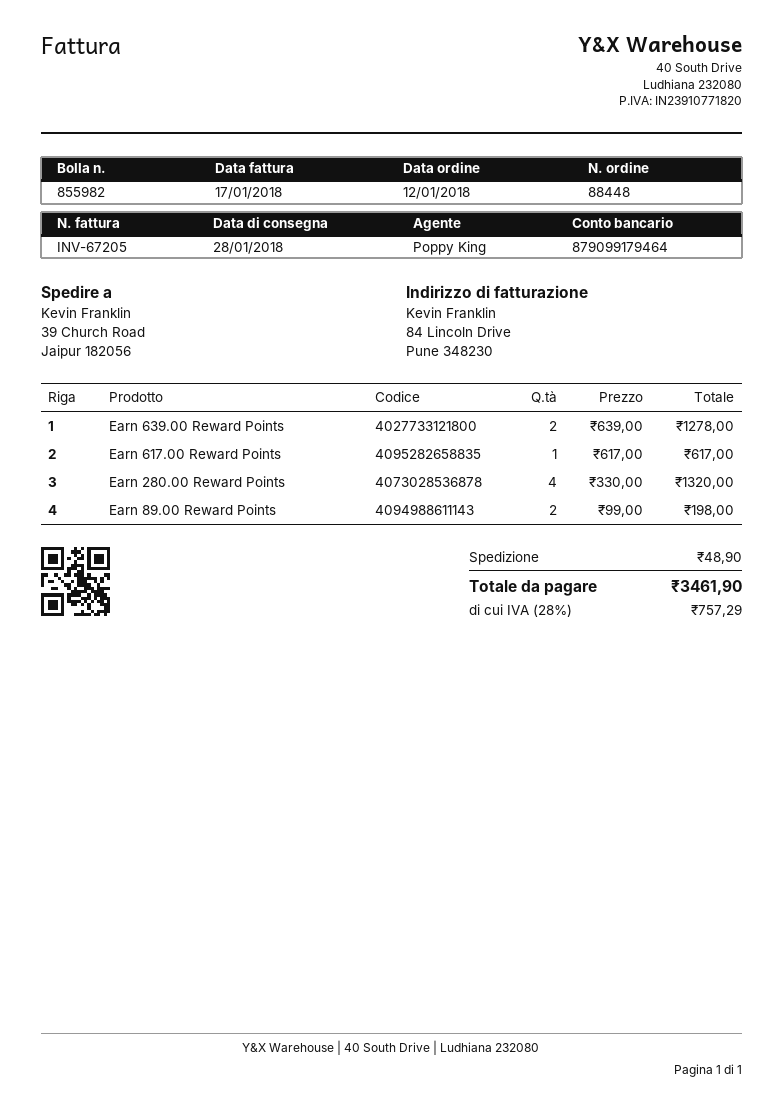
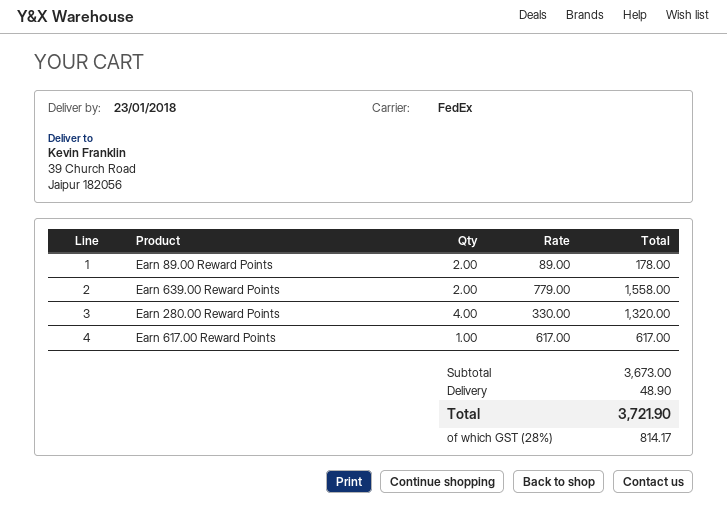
delivery date: 2018-01-28 -> 2018-01-23
Earn 639.00 Reward Points: 2 x 639.00 = 1278.00 -> 2 x 779.00 = 1558.00
Earn 89.00 Reward Points: 2 x 99.00 = 198.00 -> 2 x 89.00 = 178.00
tax: 28% = 757.29 -> 28% = 814.17
total: 3461.90 -> 3721.90

